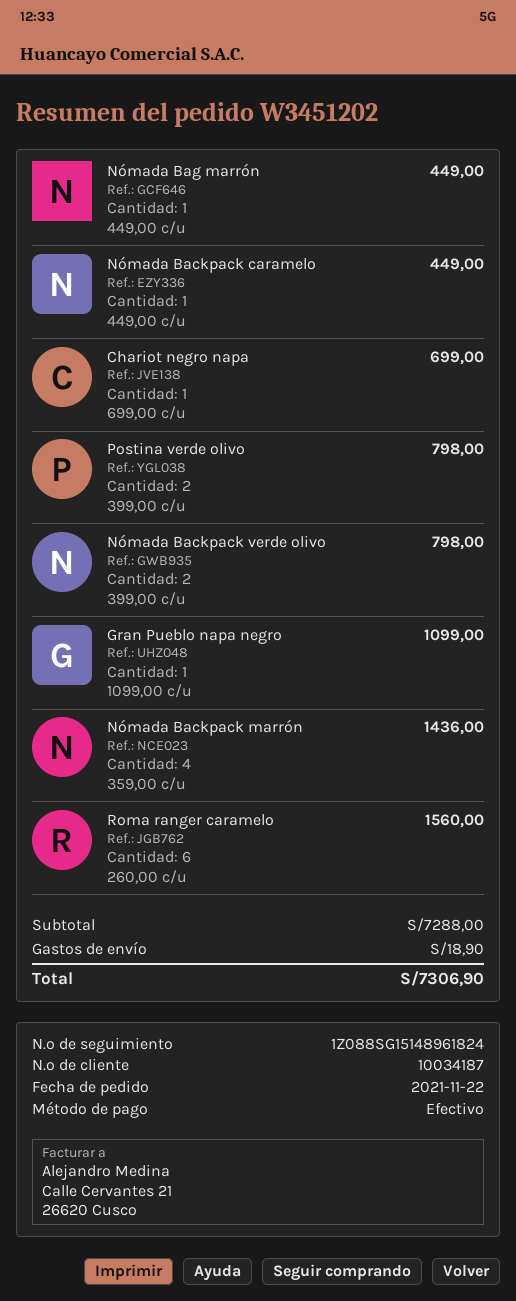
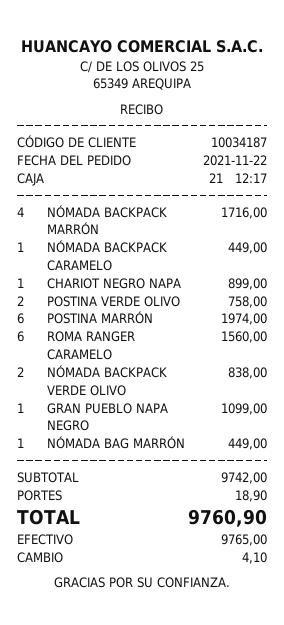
Chariot negro napa: 1 for 699.00 -> 1 for 899.00
Postina verde olivo: 2 for 798.00 -> 2 for 758.00
Nómada Backpack verde olivo: 2 for 798.00 -> 2 for 838.00
Nómada Backpack marrón: 4 for 1436.00 -> 4 for 1716.00
POSTINA MARRÓN: none -> 6 for 1974.00
subtotal: 7288.00 -> 9742.00
total: 7306.90 -> 9760.90

